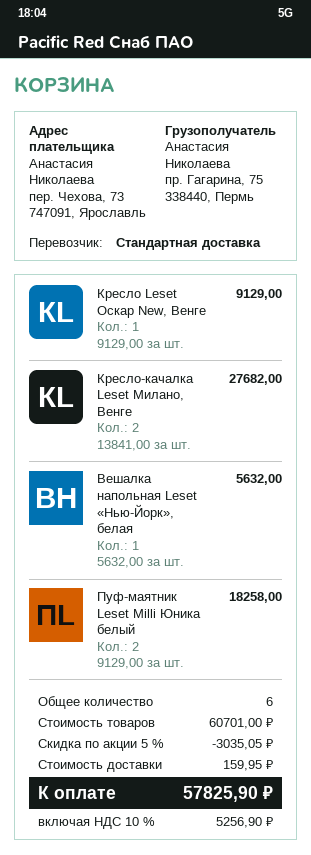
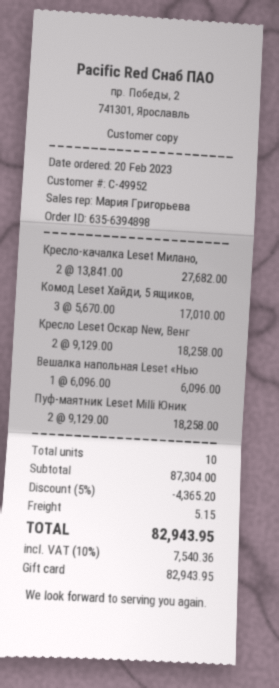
Кресло Leset Оскар New, Венге: 1 x 9129.00 = 9129.00 -> 2 x 9129.00 = 18258.00
Вешалка напольная Leset «Нью-Йорк», белая: 1 x 5632.00 = 5632.00 -> 1 x 6096.00 = 6096.00
Комод Leset Хайди, 5 ящиков,: none -> 3 x 5670.00 = 17010.00
total quantity: 6 -> 10
subtotal: 60701.00 -> 87304.00
discount: 5% = 3035.05 -> 5% = 4365.20
shipping: 159.95 -> 5.15
tax: 10% = 5256.90 -> 10% = 7540.36
total: 57825.90 -> 82943.95

